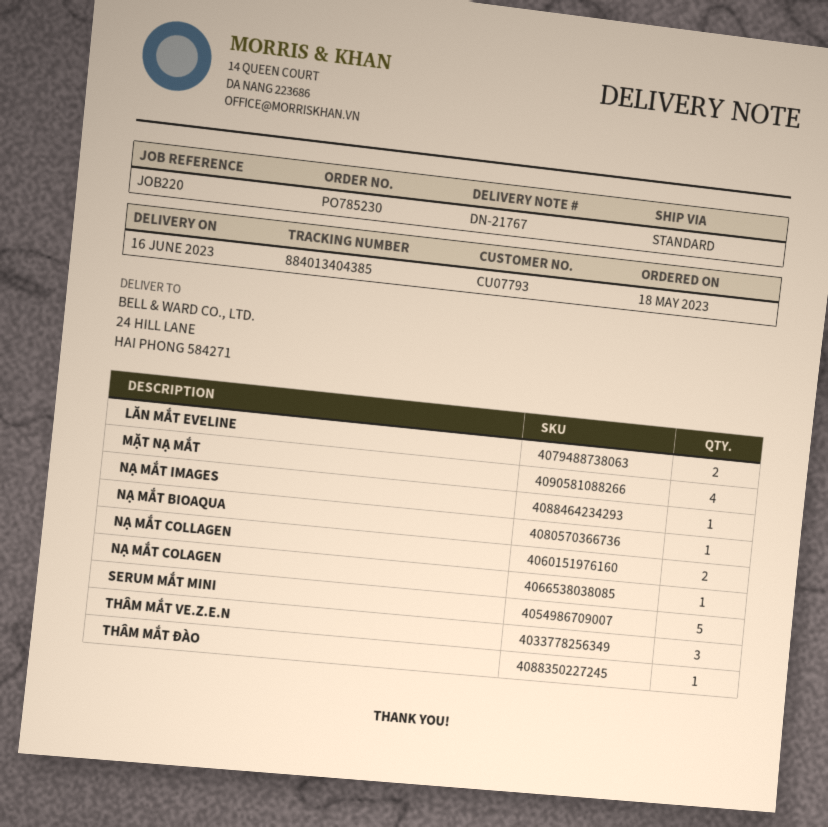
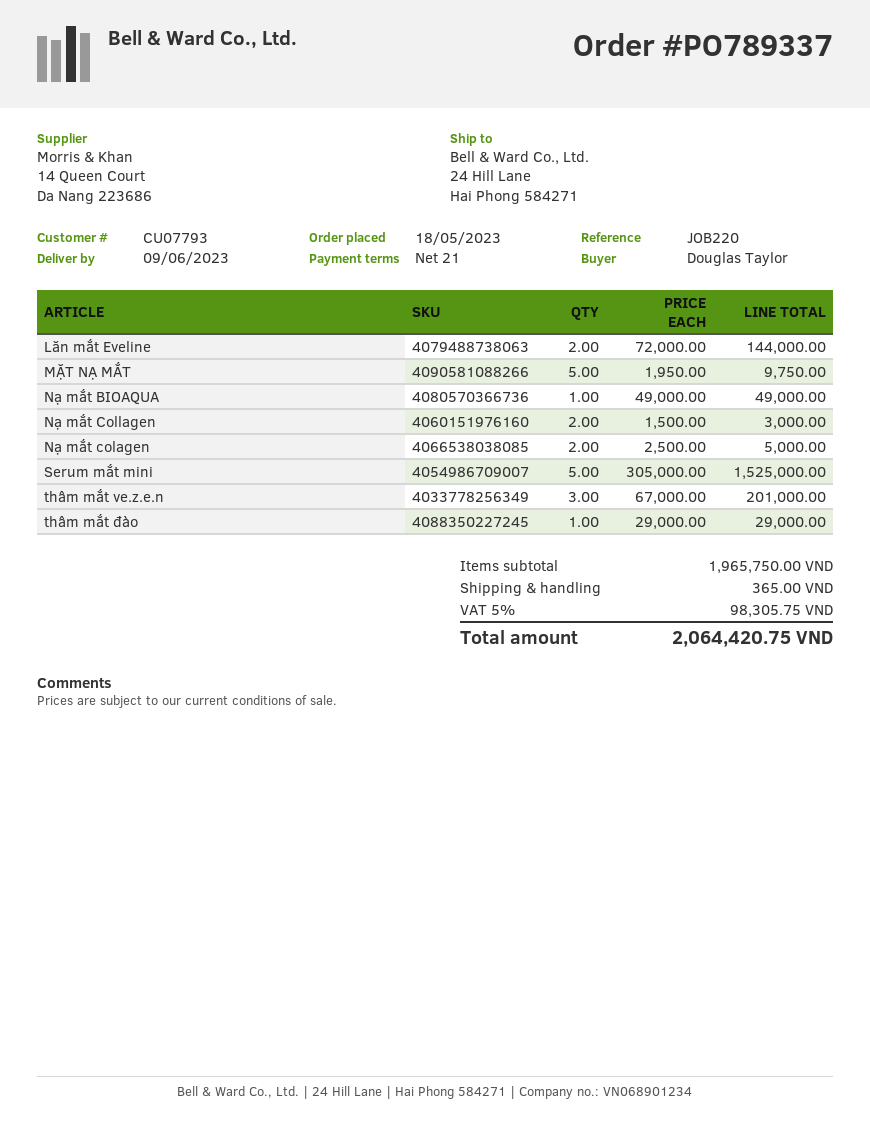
order number: PO785230 -> PO789337
delivery date: 2023-06-16 -> 2023-06-09
MẶT NẠ MẮT: 4 -> 5
NẠ MẮT IMAGES: 1 -> none
NẠ MẮT COLAGEN: 1 -> 2

